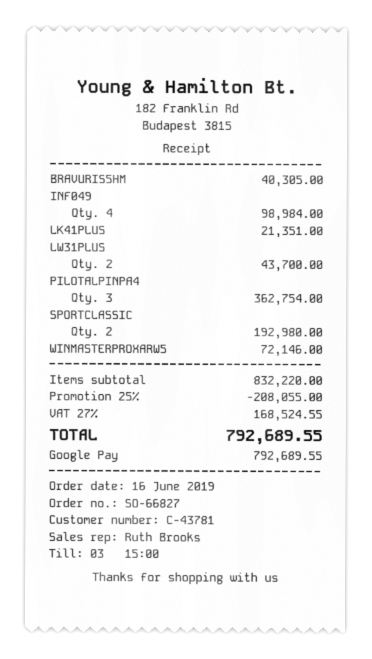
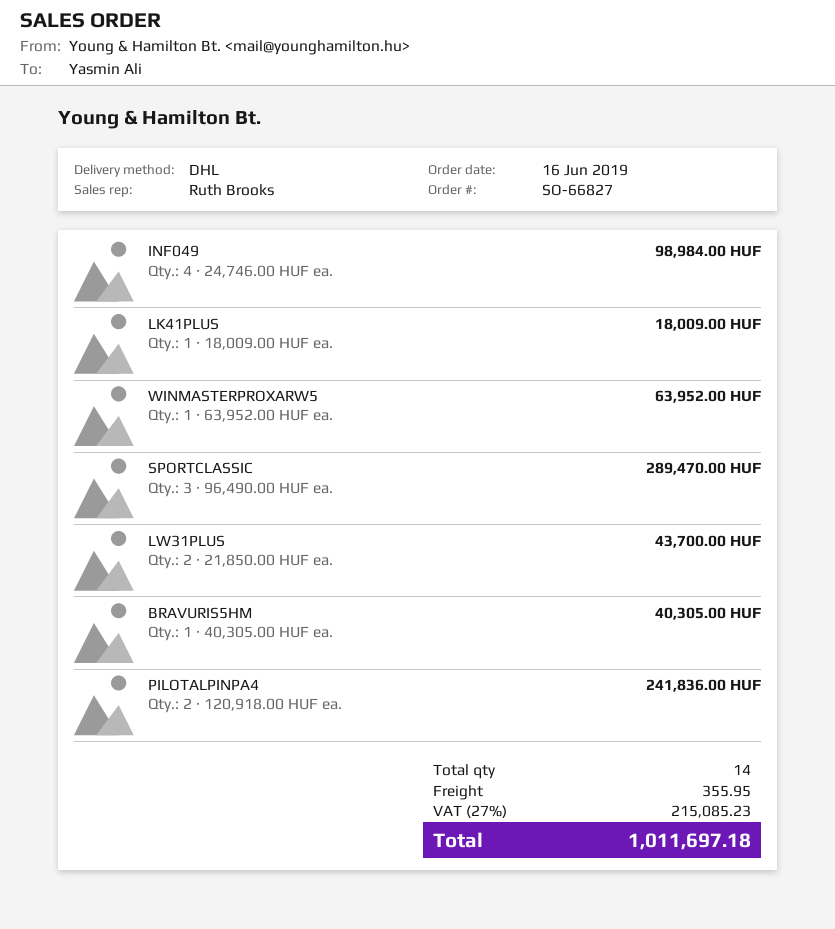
LK41PLUS: 1 for 21351.00 -> 1 for 18009.00
PILOTALPINPA4: 3 for 362754.00 -> 2 for 241836.00
SPORTCLASSIC: 2 for 192980.00 -> 3 for 289470.00
WINMASTERPROXARW5: 1 for 72146.00 -> 1 for 63952.00
discount: 25% = 208055.00 -> none
shipping: none -> 355.95
tax: 27% = 168524.55 -> 27% = 215085.23
total: 792689.55 -> 1011697.18

